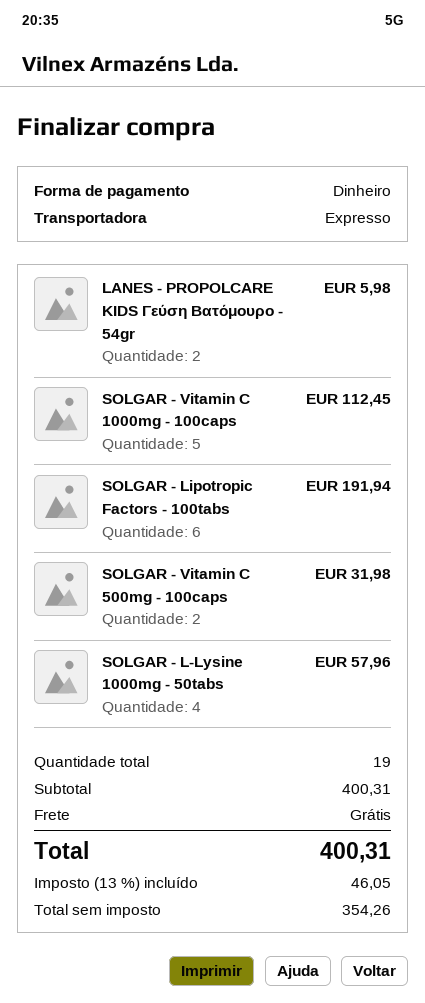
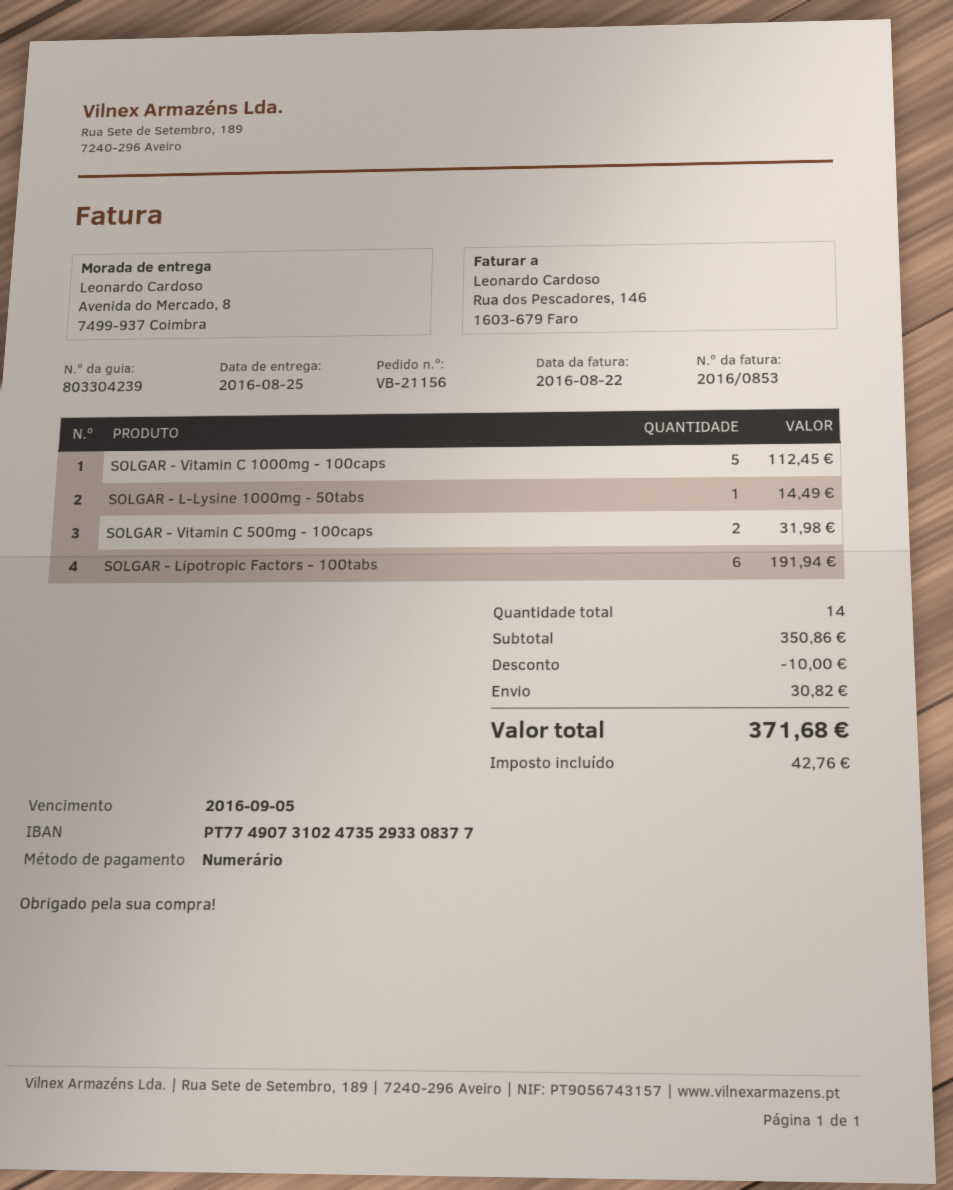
LANES - PROPOLCARE KIDS Γεύση Βατόμουρο - 54gr: 2 for 5.98 -> none
SOLGAR - L-Lysine 1000mg - 50tabs: 4 for 57.96 -> 1 for 14.49
total quantity: 19 -> 14
subtotal: 400.31 -> 350.86
discount: none -> 10.00
shipping: 0.00 -> 30.82
tax: 46.05 -> 42.76
total: 400.31 -> 371.68

